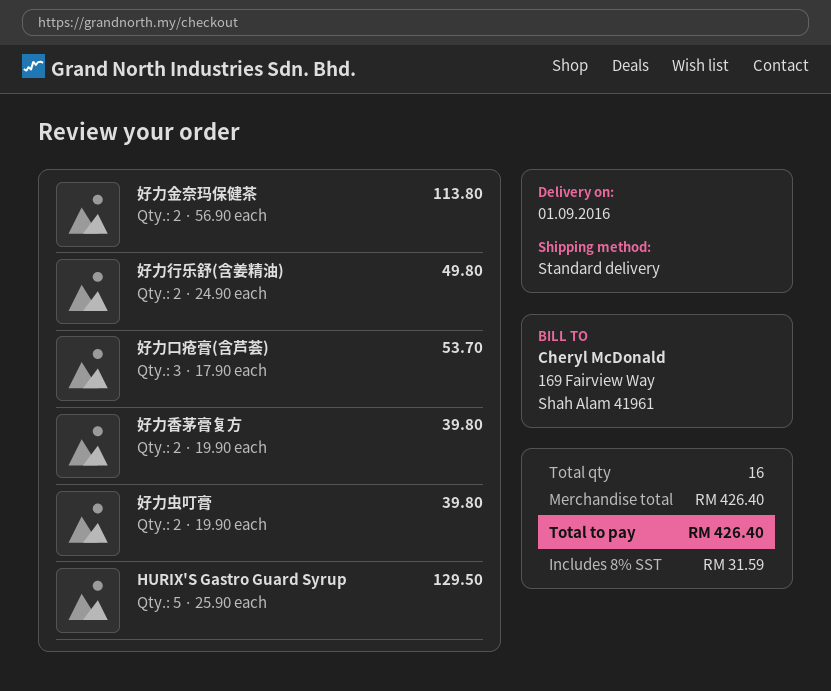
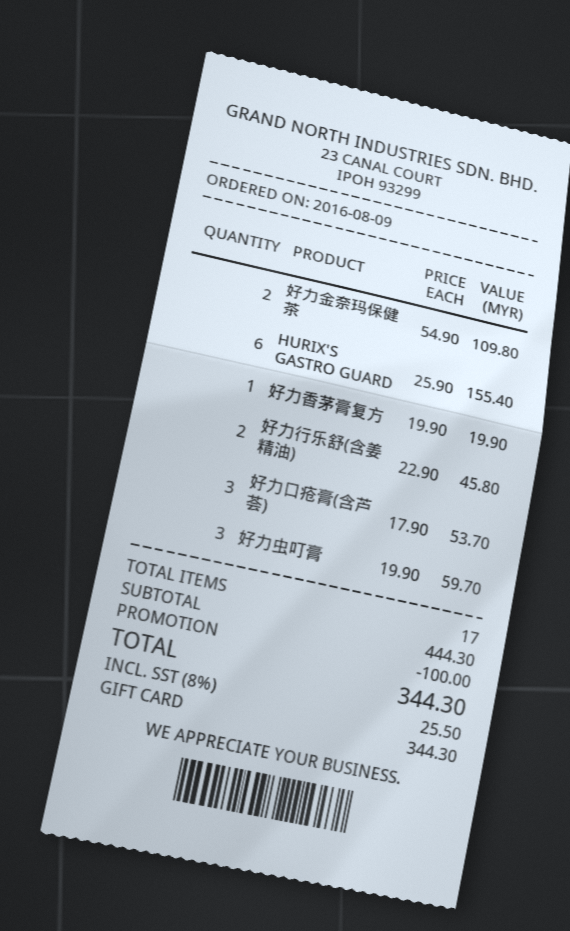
好力金奈玛保健茶: 2 x 56.90 = 113.80 -> 2 x 54.90 = 109.80
好力行乐舒(含姜精油): 2 x 24.90 = 49.80 -> 2 x 22.90 = 45.80
好力香茅膏复方: 2 x 19.90 = 39.80 -> 1 x 19.90 = 19.90
好力虫叮膏: 2 x 19.90 = 39.80 -> 3 x 19.90 = 59.70
HURIX'S Gastro Guard Syrup: 5 x 25.90 = 129.50 -> 6 x 25.90 = 155.40
total quantity: 16 -> 17
subtotal: 426.40 -> 444.30
discount: none -> 100.00
tax: 8% = 31.59 -> 8% = 25.50
total: 426.40 -> 344.30

